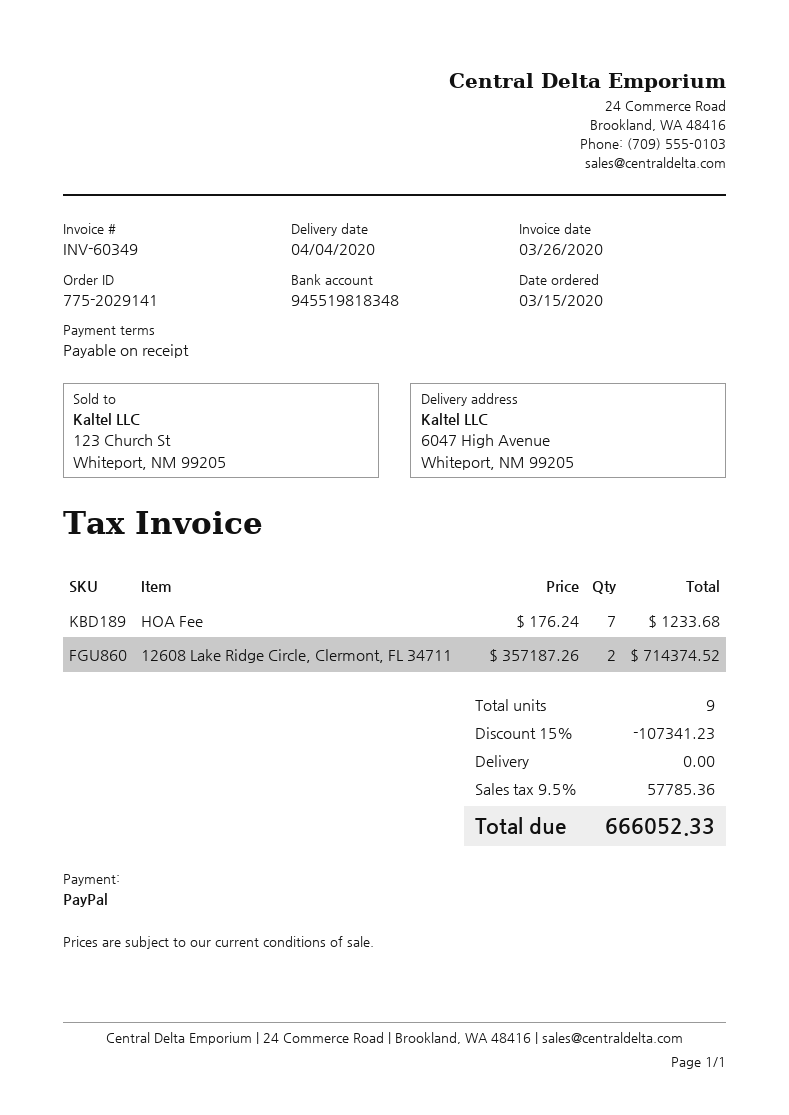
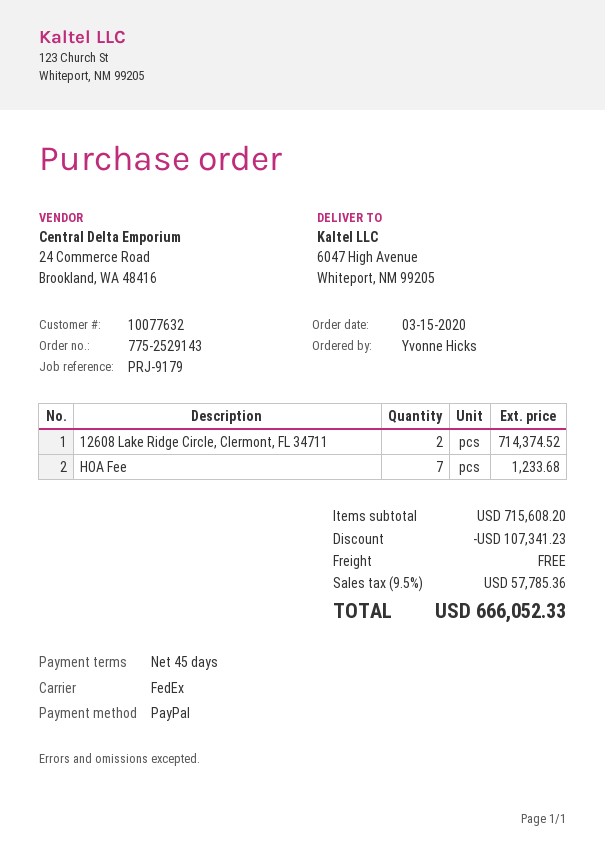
order number: 775-2029141 -> 775-2529143
payment terms: on receipt -> 45 days

